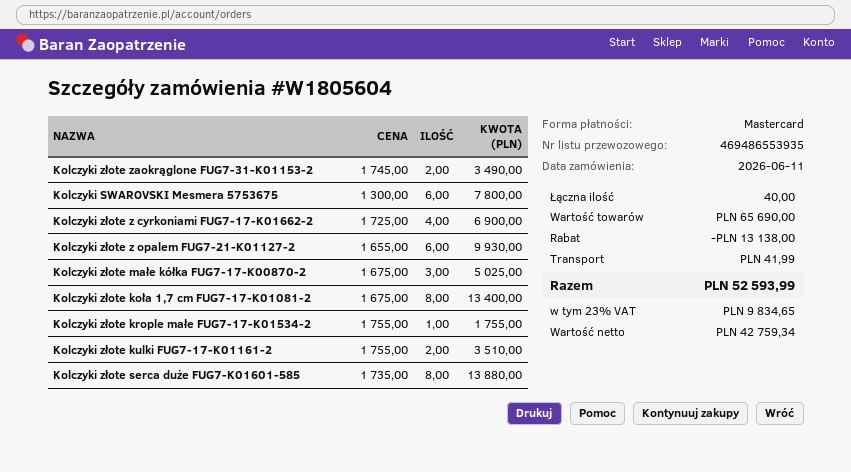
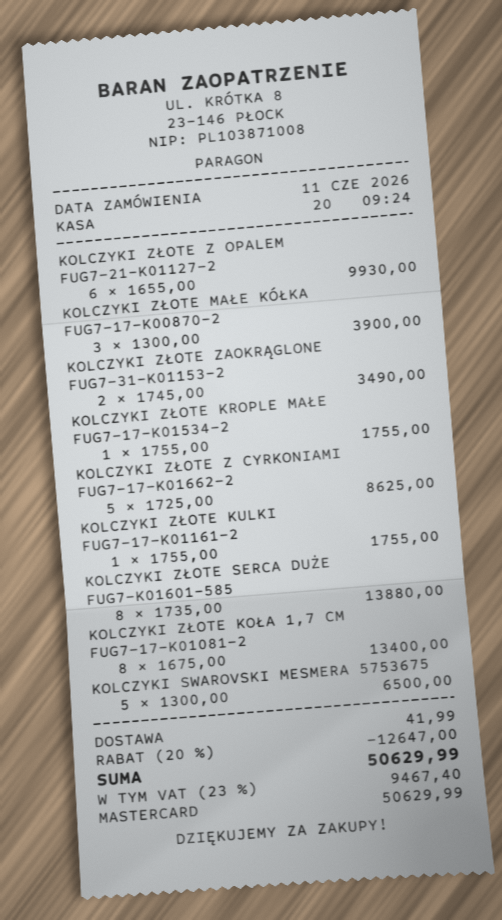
Kolczyki SWAROVSKI Mesmera 5753675: 6 x 1300.00 = 7800.00 -> 5 x 1300.00 = 6500.00
Kolczyki złote z cyrkoniami FUG7-17-K01662-2: 4 x 1725.00 = 6900.00 -> 5 x 1725.00 = 8625.00
Kolczyki złote małe kółka FUG7-17-K00870-2: 3 x 1675.00 = 5025.00 -> 3 x 1300.00 = 3900.00
Kolczyki złote kulki FUG7-17-K01161-2: 2 x 1755.00 = 3510.00 -> 1 x 1755.00 = 1755.00
discount: 13138.00 -> 12647.00
tax: 23% = 9834.65 -> 23% = 9467.40
total: 52593.99 -> 50629.99

